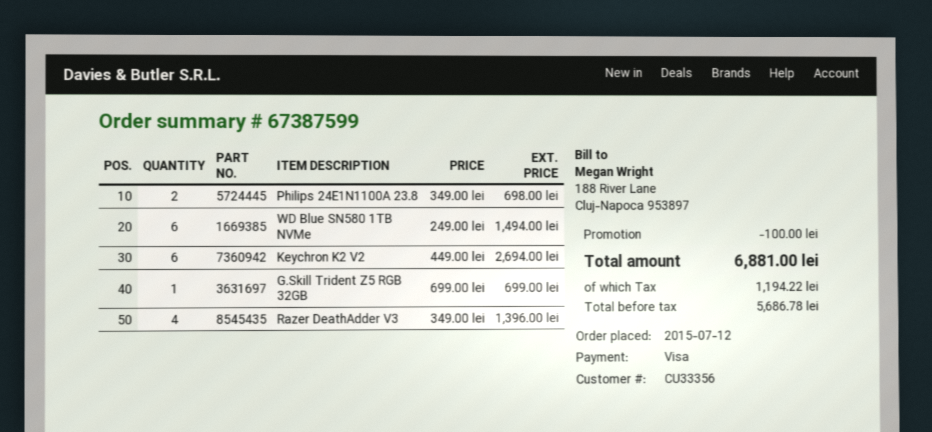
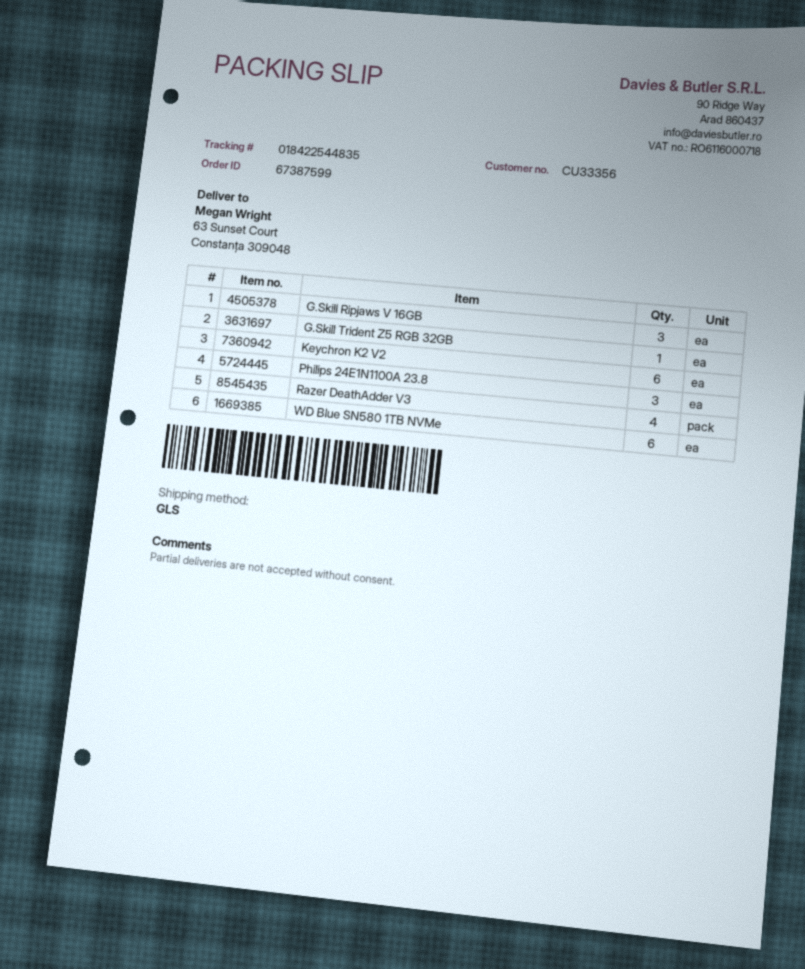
Philips 24E1N1100A 23.8: 2 -> 3
G.Skill Ripjaws V 16GB: none -> 3

